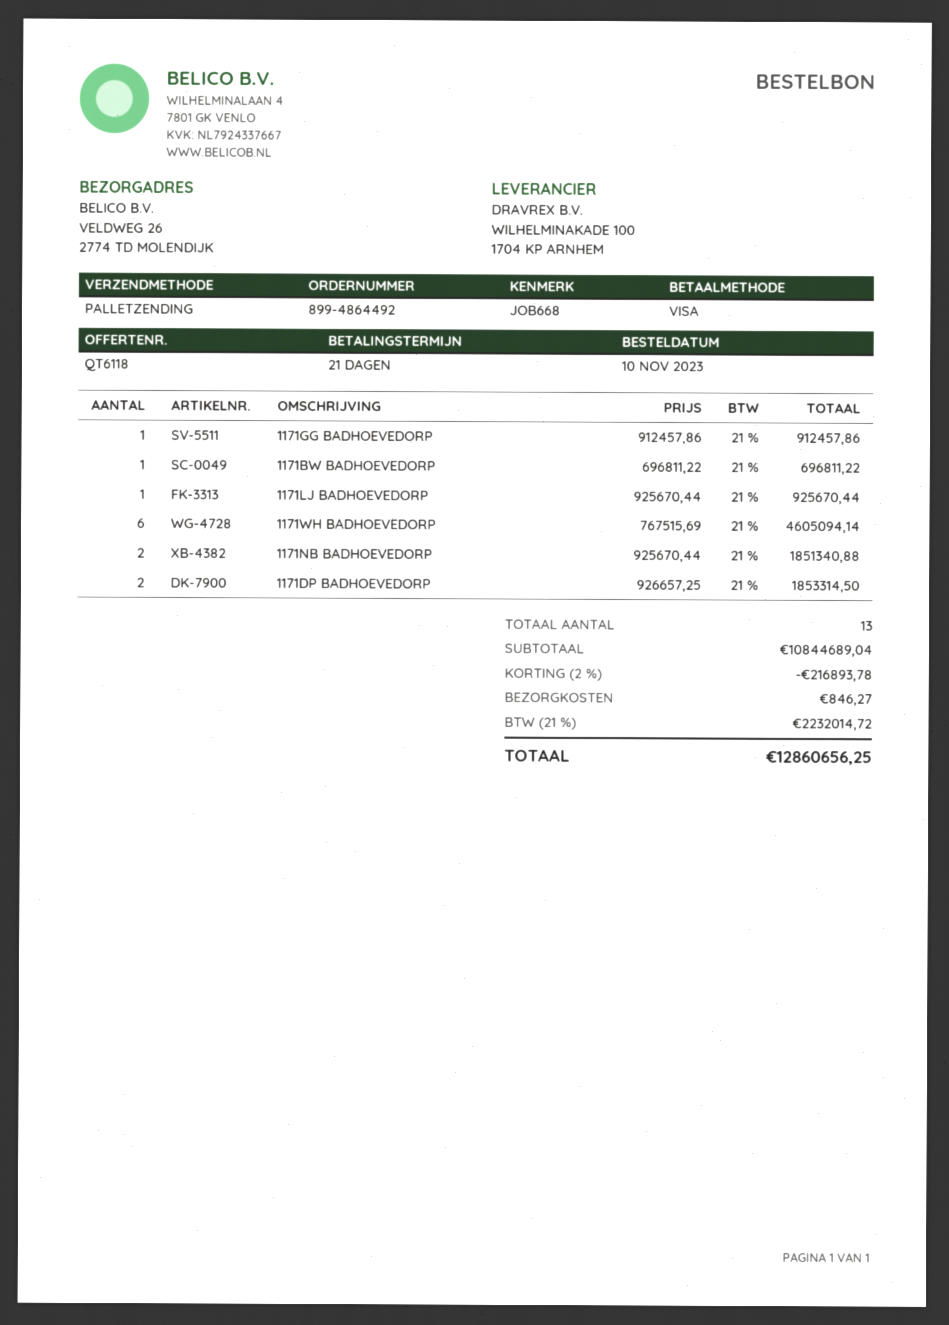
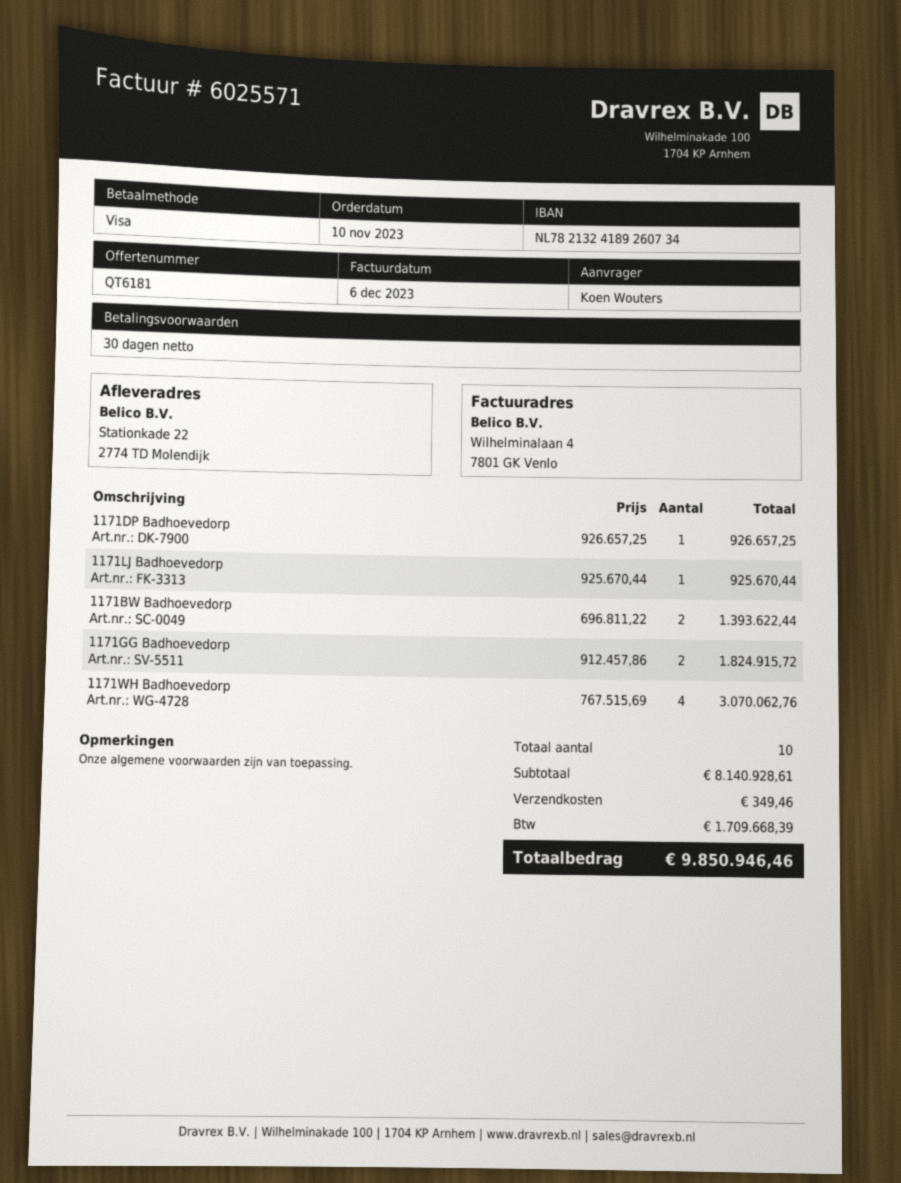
quote number: QT6118 -> QT6181
payment terms: 21 days -> 30 days
ship to: VELDWEG 26, 2774 TD MOLENDIJK -> Stationkade 22, 2774 TD Molendijk
1171GG BADHOEVEDORP: 1 x 912457.86 = 912457.86 -> 2 x 912457.86 = 1824915.72
1171BW BADHOEVEDORP: 1 x 696811.22 = 696811.22 -> 2 x 696811.22 = 1393622.44
1171WH BADHOEVEDORP: 6 x 767515.69 = 4605094.14 -> 4 x 767515.69 = 3070062.76
1171NB BADHOEVEDORP: 2 x 925670.44 = 1851340.88 -> none
1171DP BADHOEVEDORP: 2 x 926657.25 = 1853314.50 -> 1 x 926657.25 = 926657.25
total quantity: 13 -> 10
subtotal: 10844689.04 -> 8140928.61
discount: 2% = 216893.78 -> none
shipping: 846.27 -> 349.46
tax: 2232014.72 -> 1709668.39
total: 12860656.25 -> 9850946.46

